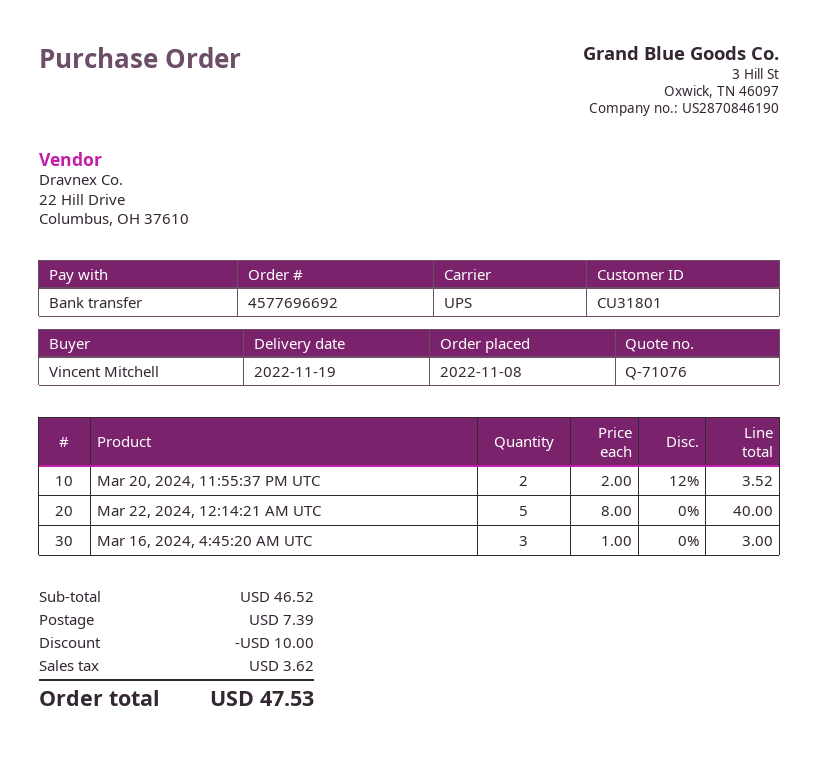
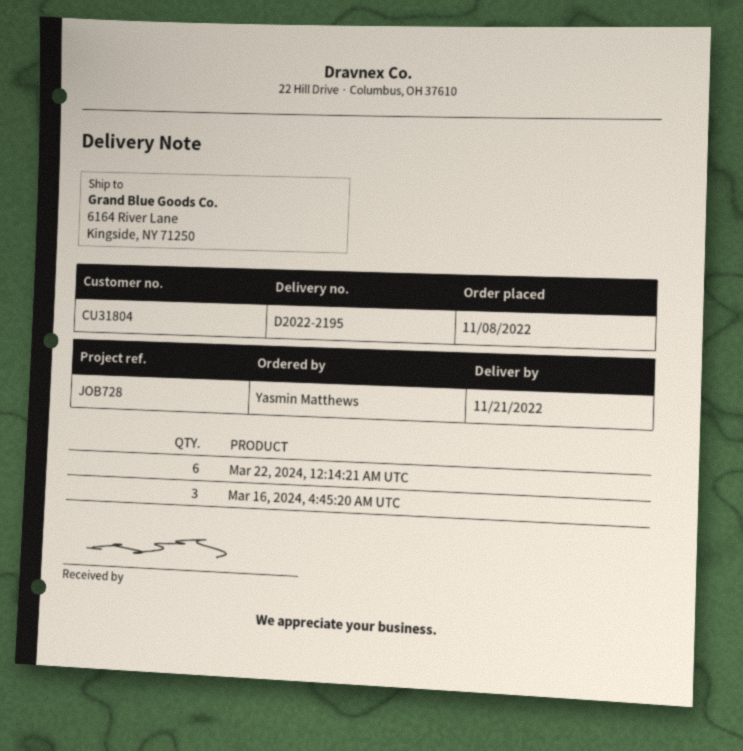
delivery date: 2022-11-19 -> 2022-11-21
customer number: CU31801 -> CU31804
ordered by: Vincent Mitchell -> Yasmin Matthews
Mar 20, 2024, 11:55:37 PM UTC: 2 -> none
Mar 22, 2024, 12:14:21 AM UTC: 5 -> 6

